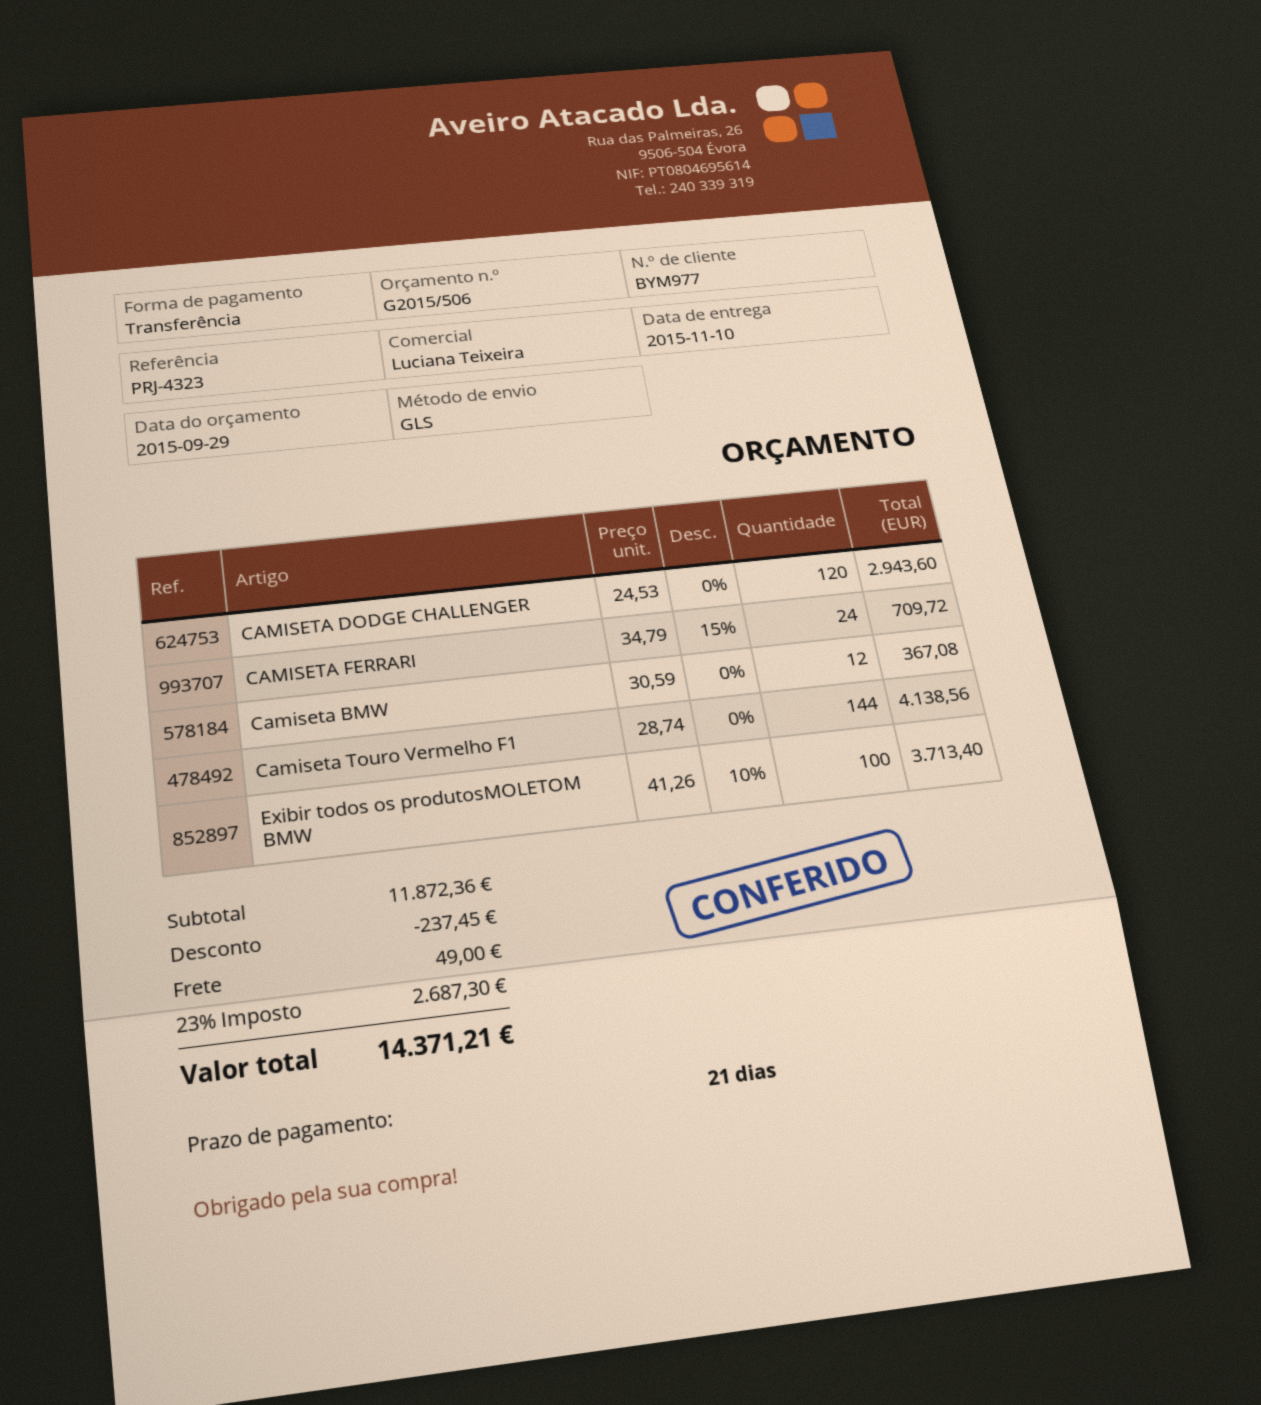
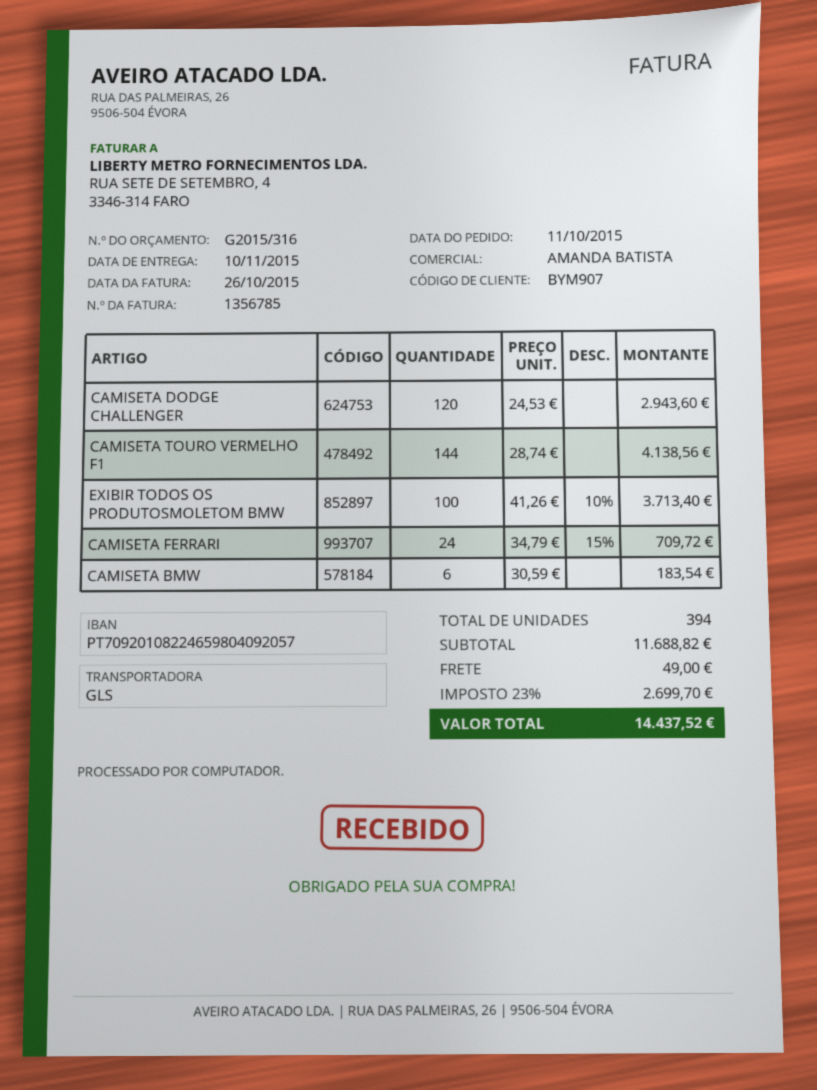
quote number: G2015/506 -> G2015/316
customer number: BYM977 -> BYM907
sales rep: Luciana Teixeira -> AMANDA BATISTA
Camiseta BMW: 12 x 30.59 = 367.08 -> 6 x 30.59 = 183.54
subtotal: 11872.36 -> 11688.82
discount: 237.45 -> none
tax: 23% = 2687.30 -> 23% = 2699.70
total: 14371.21 -> 14437.52

